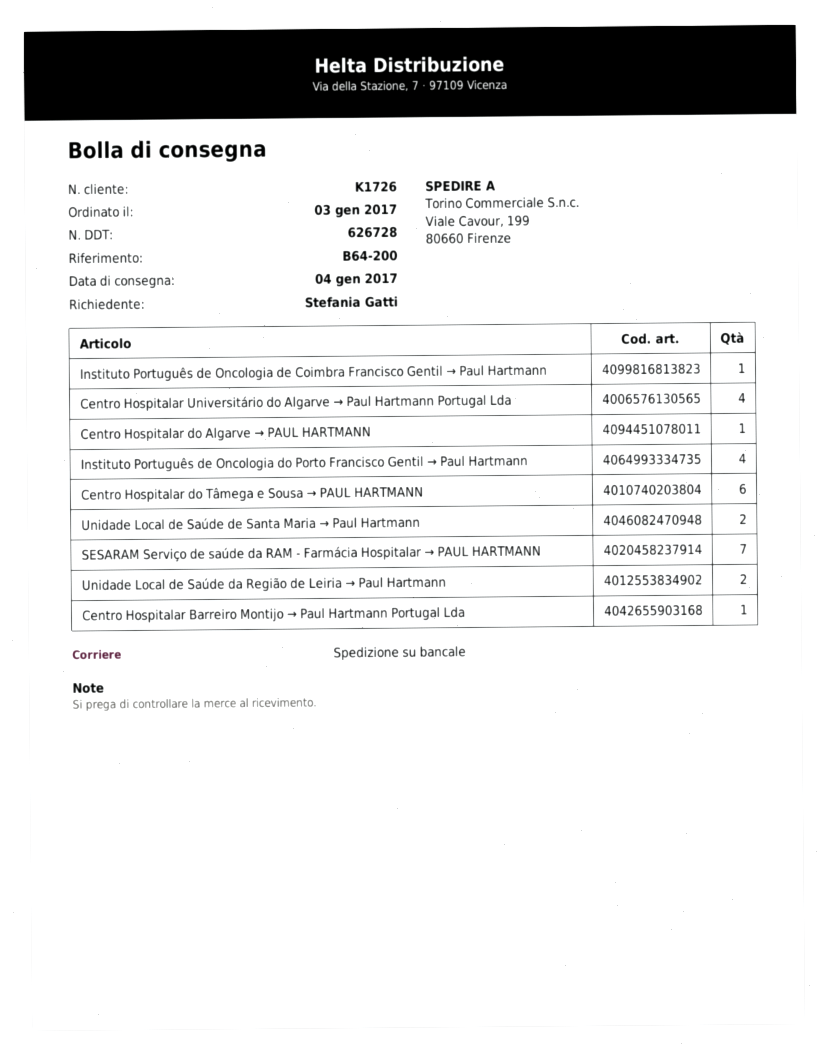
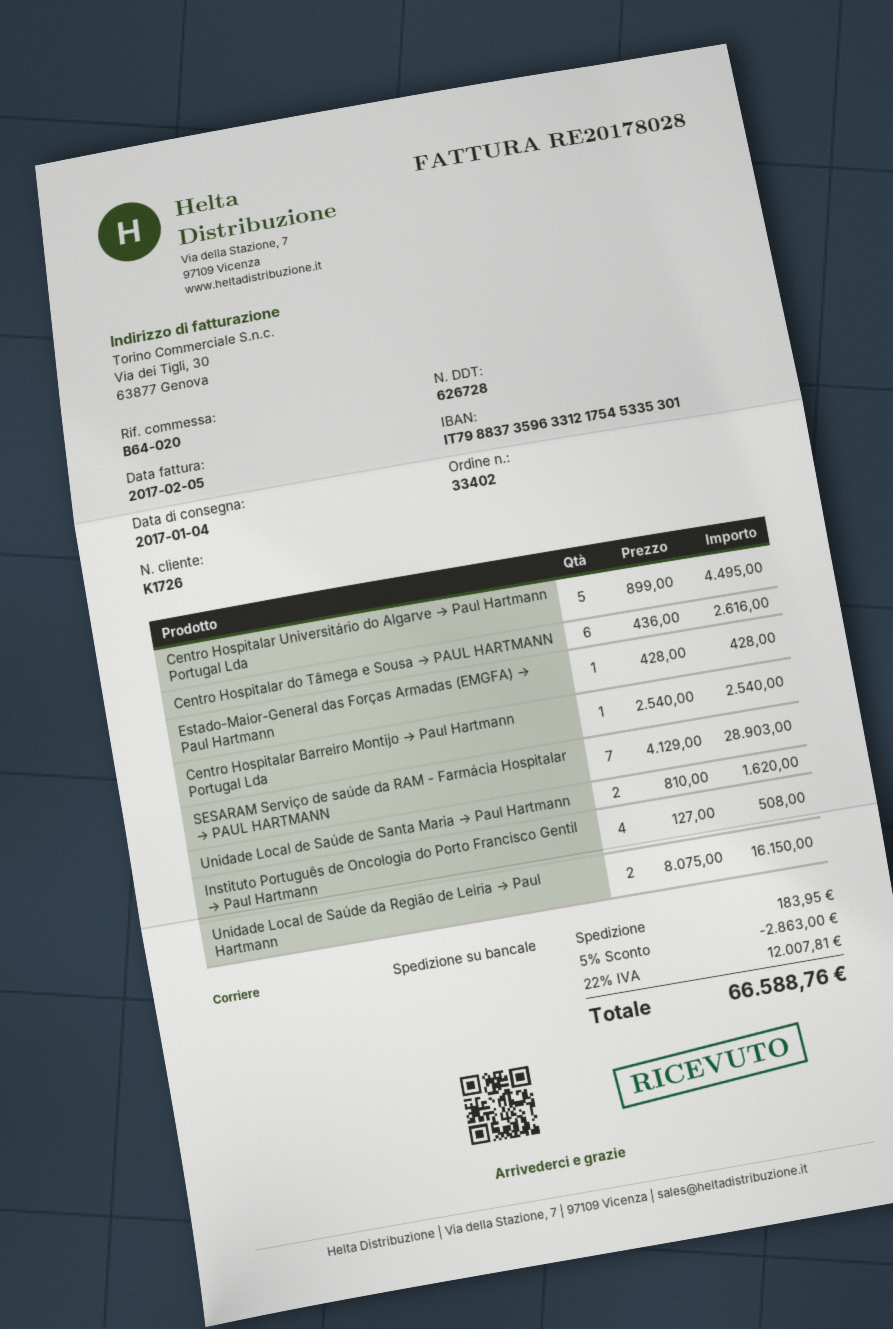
reference: B64-200 -> B64-020
Instituto Português de Oncologia de Coimbra Francisco Gentil → Paul Hartmann: 1 -> none
Centro Hospitalar Universitário do Algarve → Paul Hartmann Portugal Lda: 4 -> 5
Centro Hospitalar do Algarve → PAUL HARTMANN: 1 -> none
Estado-Maior-General das Forças Armadas (EMGFA) → Paul Hartmann: none -> 1

